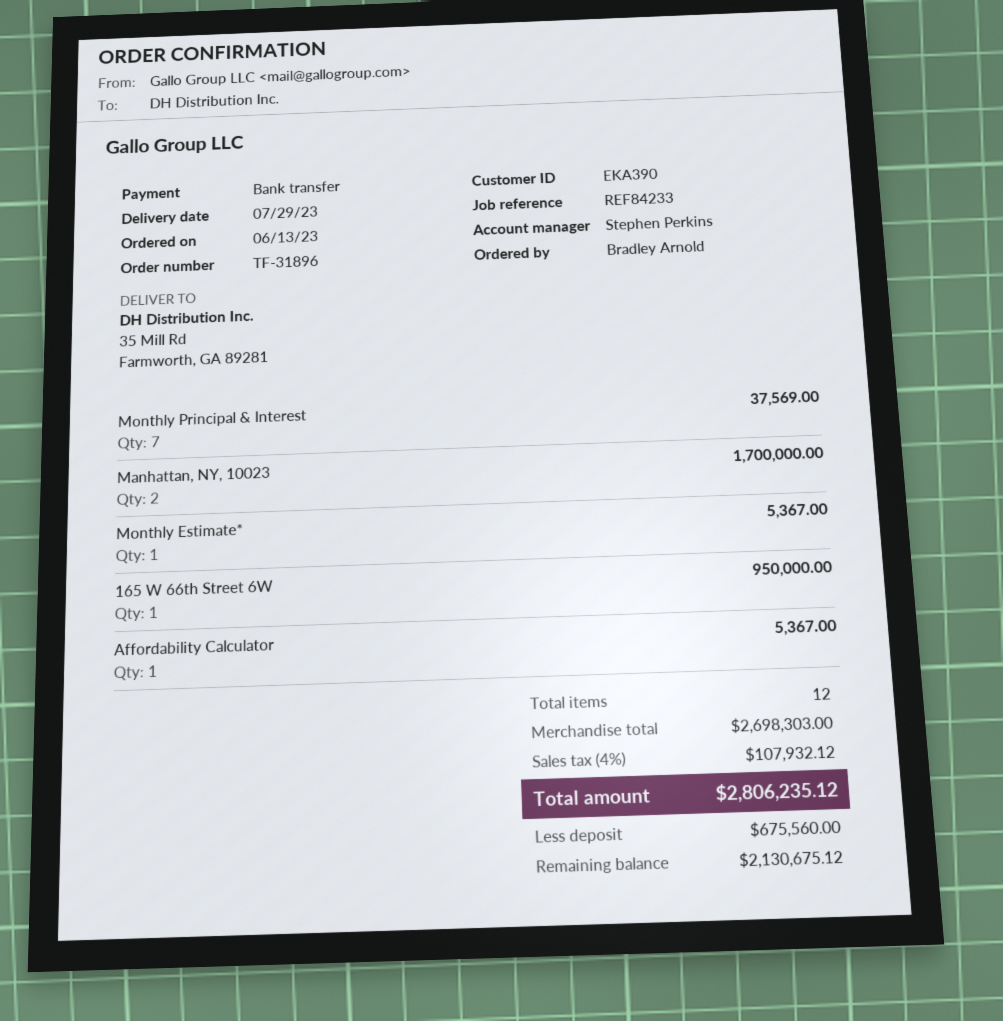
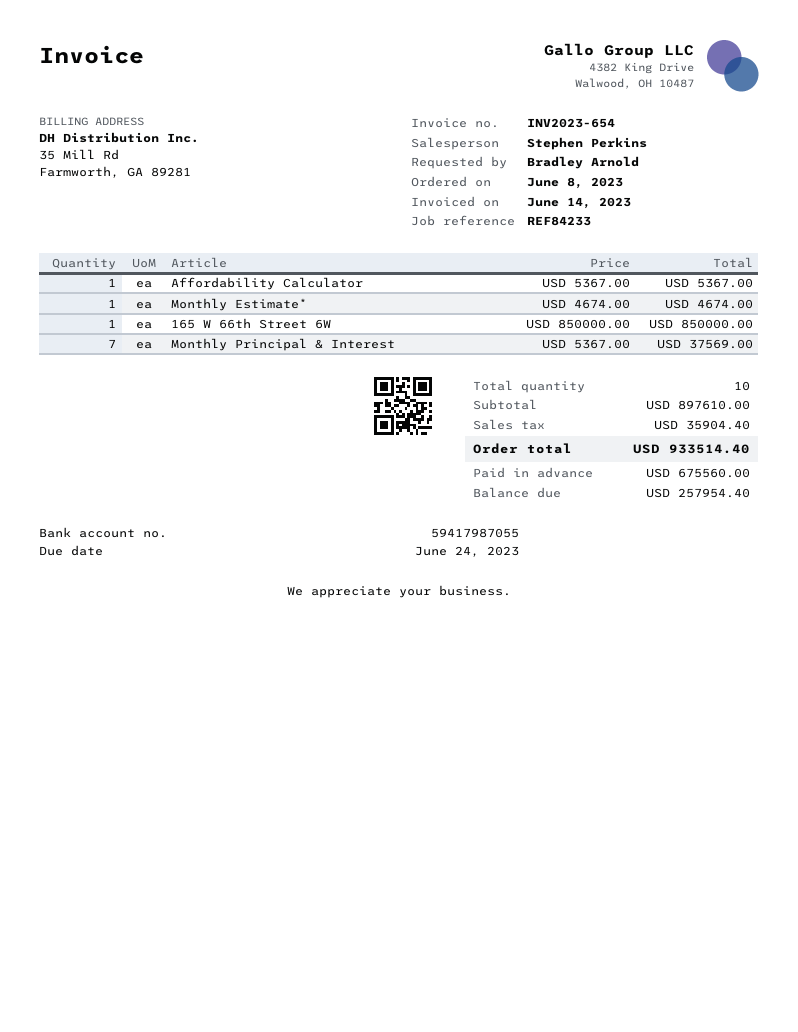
order date: 2023-06-13 -> 2023-06-08
Manhattan, NY, 10023: 2 for 1700000.00 -> none
Monthly Estimate*: 1 for 5367.00 -> 1 for 4674.00
165 W 66th Street 6W: 1 for 950000.00 -> 1 for 850000.00
total quantity: 12 -> 10
subtotal: 2698303.00 -> 897610.00
tax: 107932.12 -> 35904.40
total: 2806235.12 -> 933514.40
balance: 2130675.12 -> 257954.40

